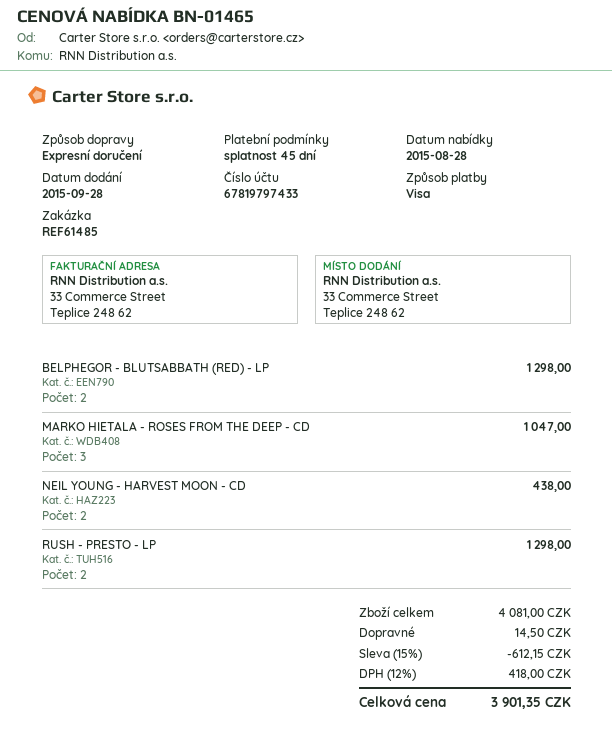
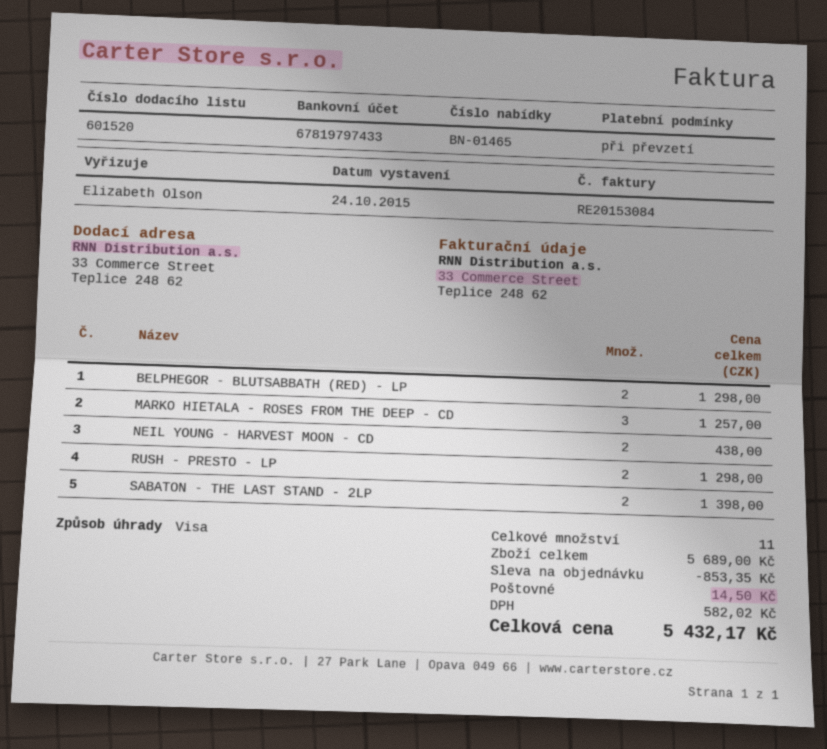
payment terms: 45 days -> on receipt
MARKO HIETALA - ROSES FROM THE DEEP - CD: 3 for 1047.00 -> 3 for 1257.00
SABATON - THE LAST STAND - 2LP: none -> 2 for 1398.00
subtotal: 4081.00 -> 5689.00
discount: 612.15 -> 853.35
tax: 418.00 -> 582.02
total: 3901.35 -> 5432.17

